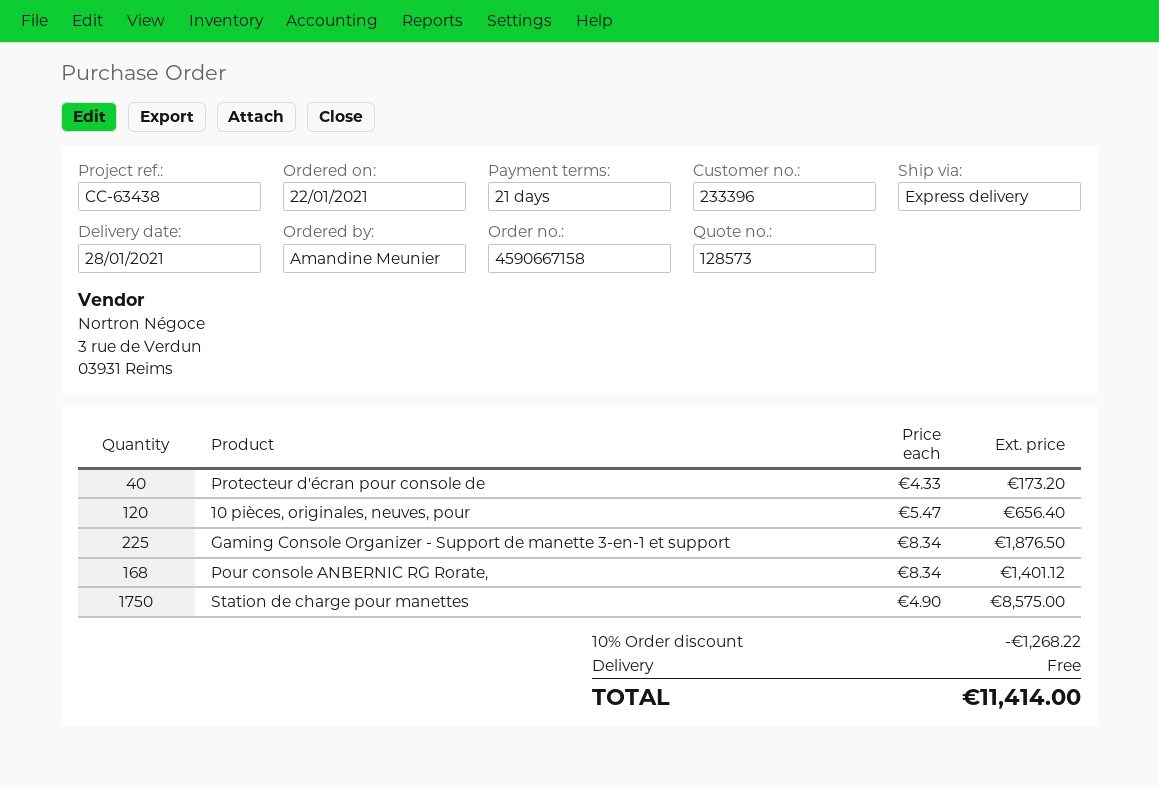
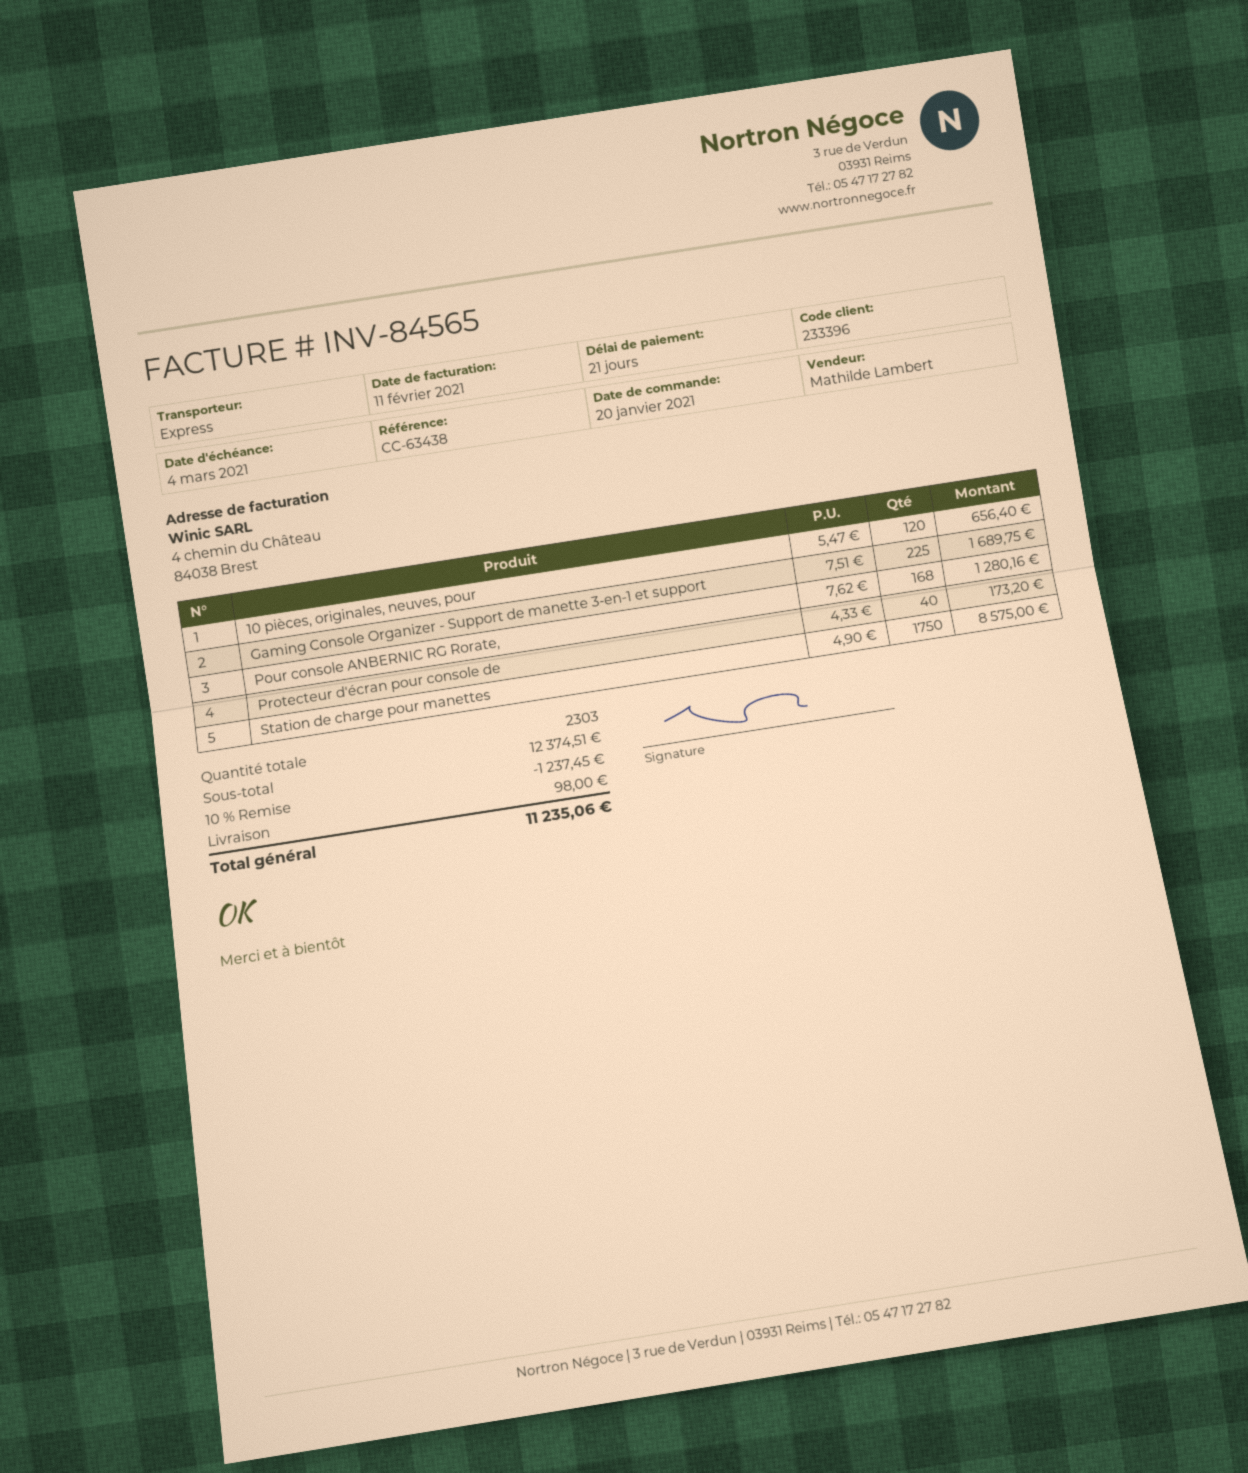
order date: 2021-01-22 -> 2021-01-20
Gaming Console Organizer - Support de manette 3-en-1 et support: 225 x 8.34 = 1876.50 -> 225 x 7.51 = 1689.75
Pour console ANBERNIC RG Rorate,: 168 x 8.34 = 1401.12 -> 168 x 7.62 = 1280.16
discount: 10% = 1268.22 -> 10% = 1237.45
shipping: 0.00 -> 98.00
total: 11414.00 -> 11235.06

